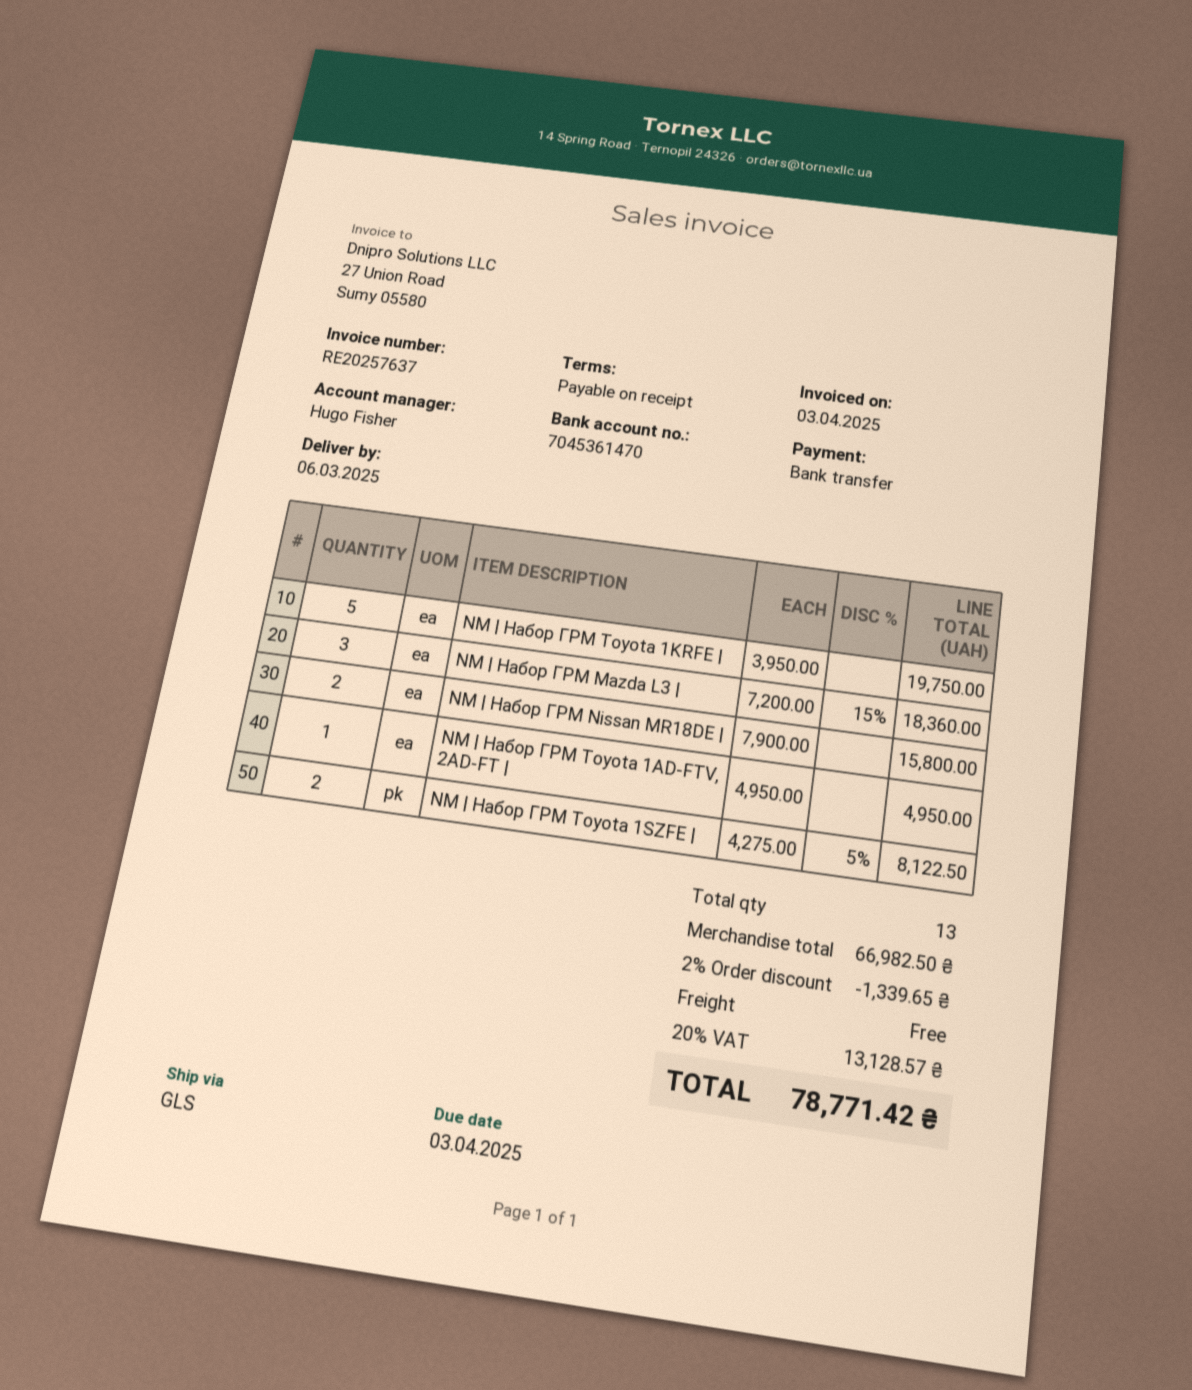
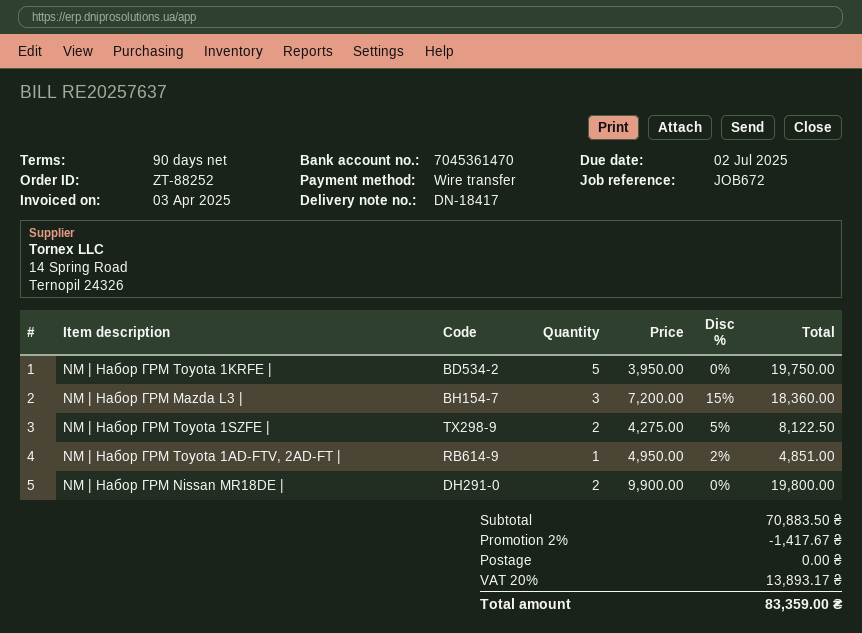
payment terms: on receipt -> 90 days
due date: 2025-04-03 -> 2025-07-02
NM | Набор ГРМ Nissan MR18DE |: 2 x 7900.00 = 15800.00 -> 2 x 9900.00 = 19800.00
NM | Набор ГРМ Toyota 1AD-FTV, 2AD-FT |: 1 x 4950.00 = 4950.00 -> 1 x 4950.00 - 2% = 4851.00
subtotal: 66982.50 -> 70883.50
discount: 2% = 1339.65 -> 2% = 1417.67
tax: 20% = 13128.57 -> 20% = 13893.17
total: 78771.42 -> 83359.00

